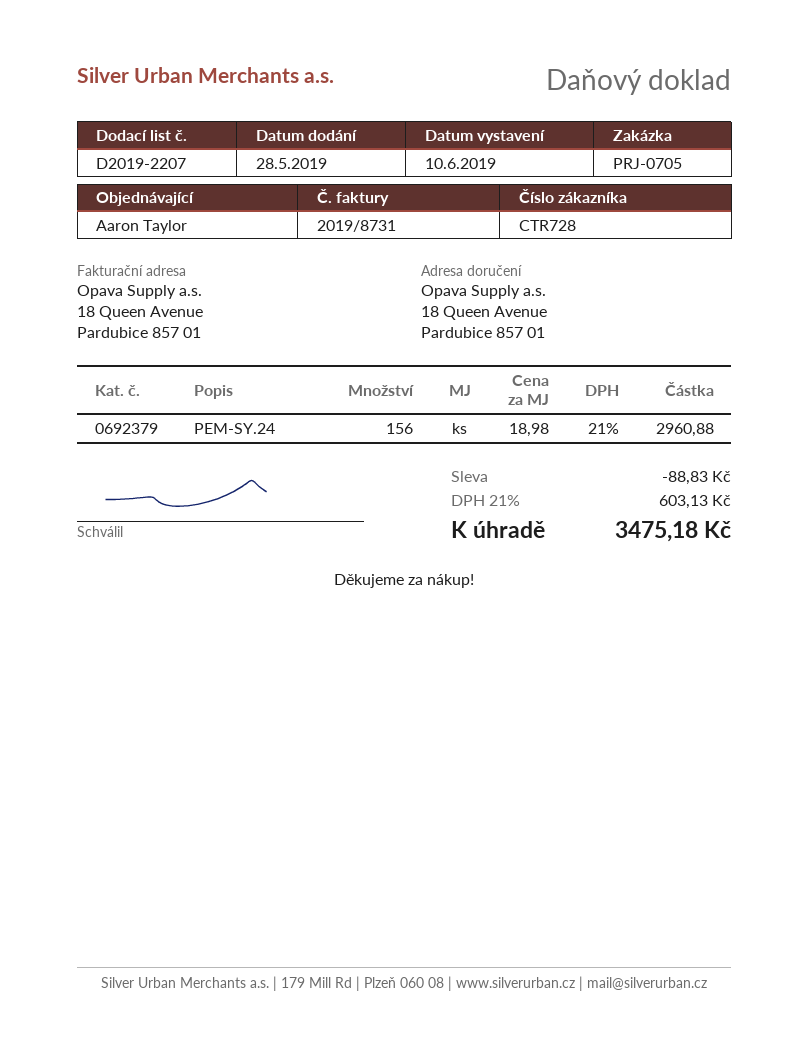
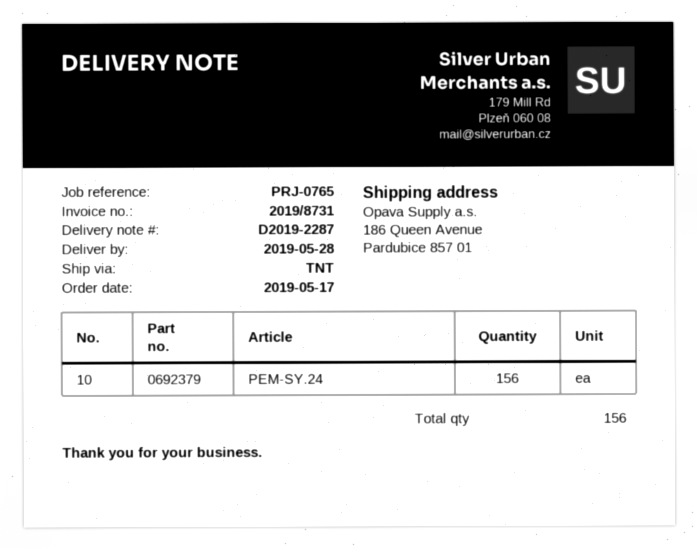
delivery note number: D2019-2207 -> D2019-2287
reference: PRJ-0705 -> PRJ-0765
ship to: 18 Queen Avenue, Pardubice 857 01 -> 186 Queen Avenue, Pardubice 857 01

